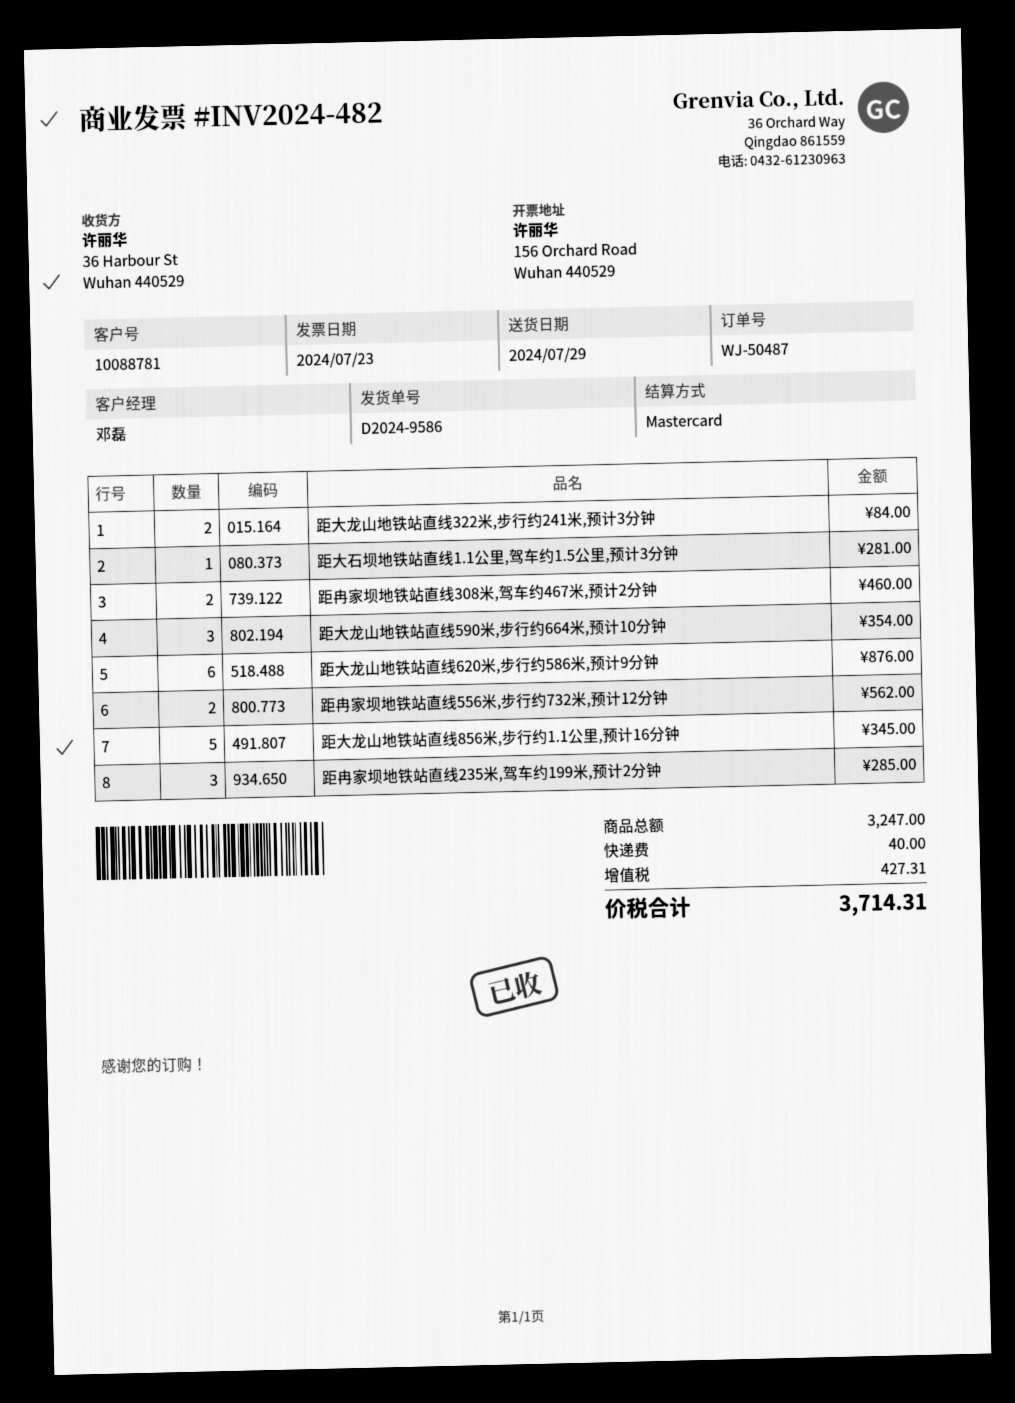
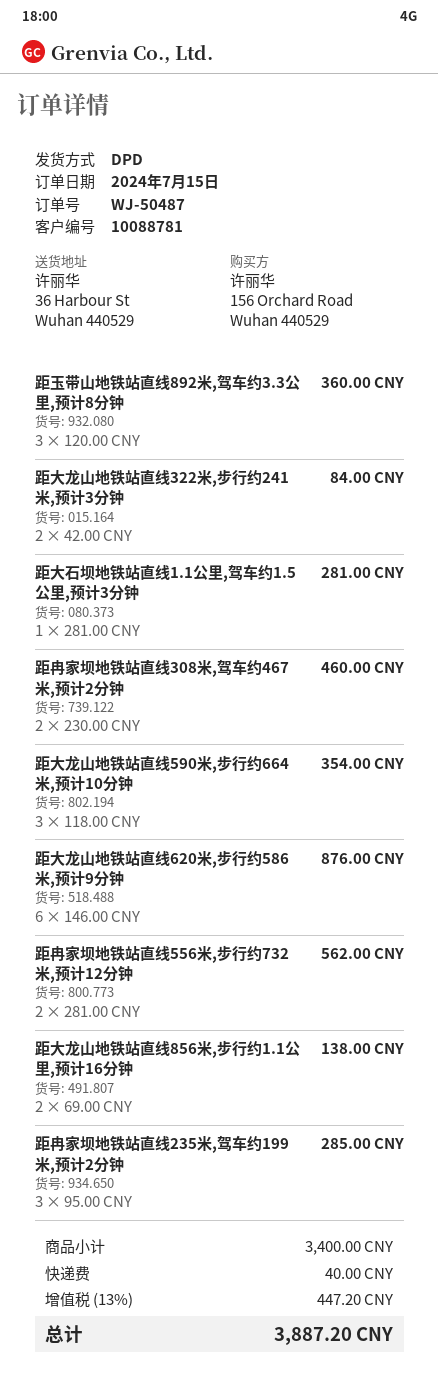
距大龙山地铁站直线856米,步行约1.1公里,预计16分钟: 5 for 345.00 -> 2 for 138.00
距玉带山地铁站直线892米,驾车约3.3公里,预计8分钟: none -> 3 for 360.00
subtotal: 3247.00 -> 3400.00
tax: 427.31 -> 447.20
total: 3714.31 -> 3887.20

